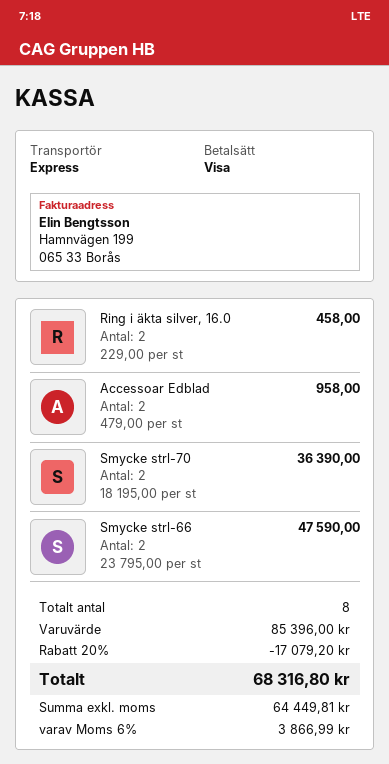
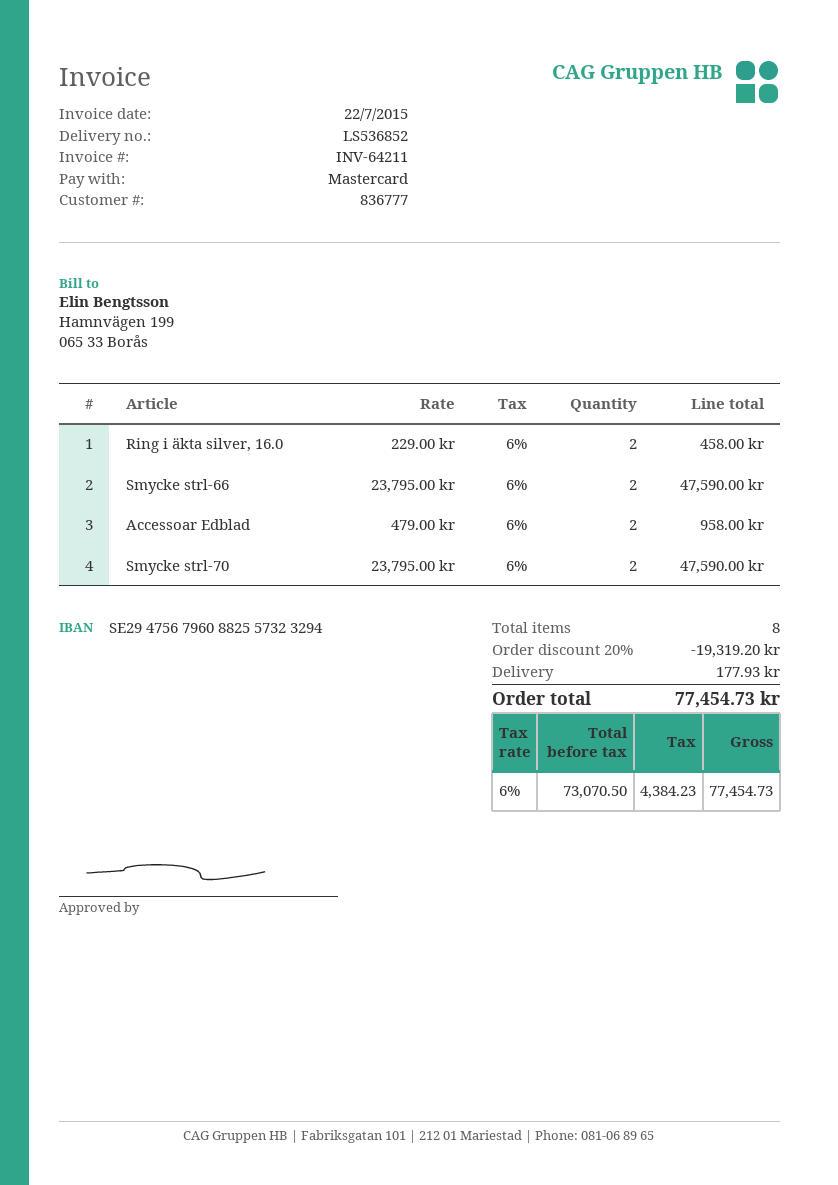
payment method: Visa -> Mastercard
Smycke strl-70: 2 x 18195.00 = 36390.00 -> 2 x 23795.00 = 47590.00
discount: 20% = 17079.20 -> 20% = 19319.20
shipping: none -> 177.93
net: 64449.81 -> 73070.50
tax: 6% = 3866.99 -> 6% = 4384.23
total: 68316.80 -> 77454.73

